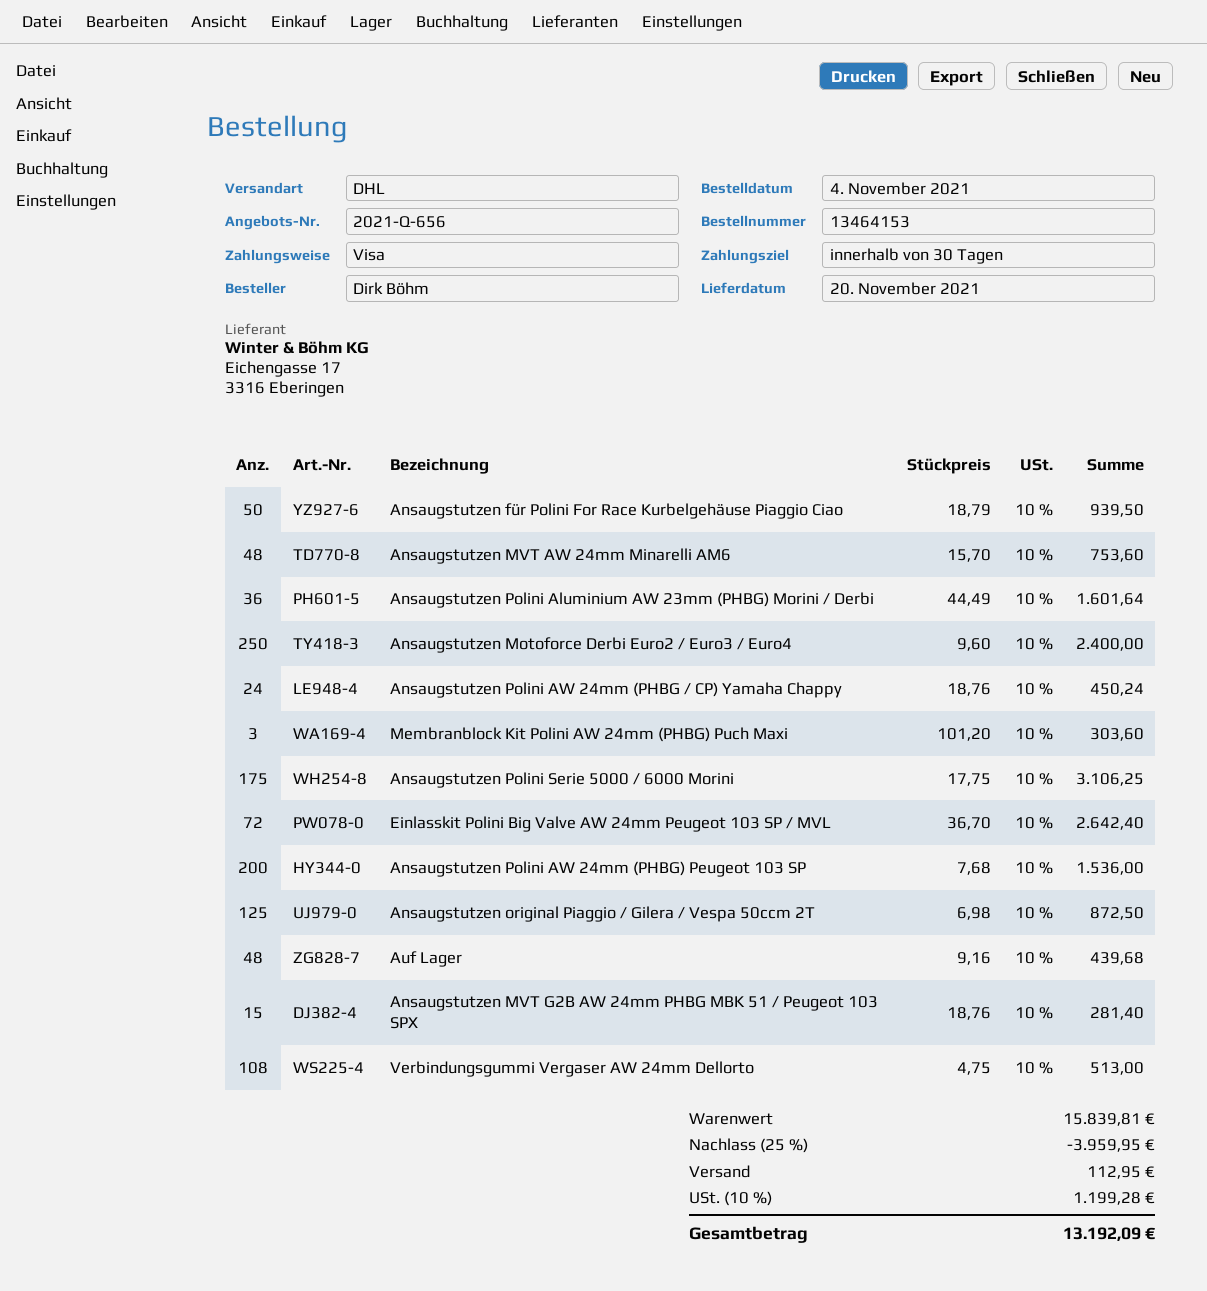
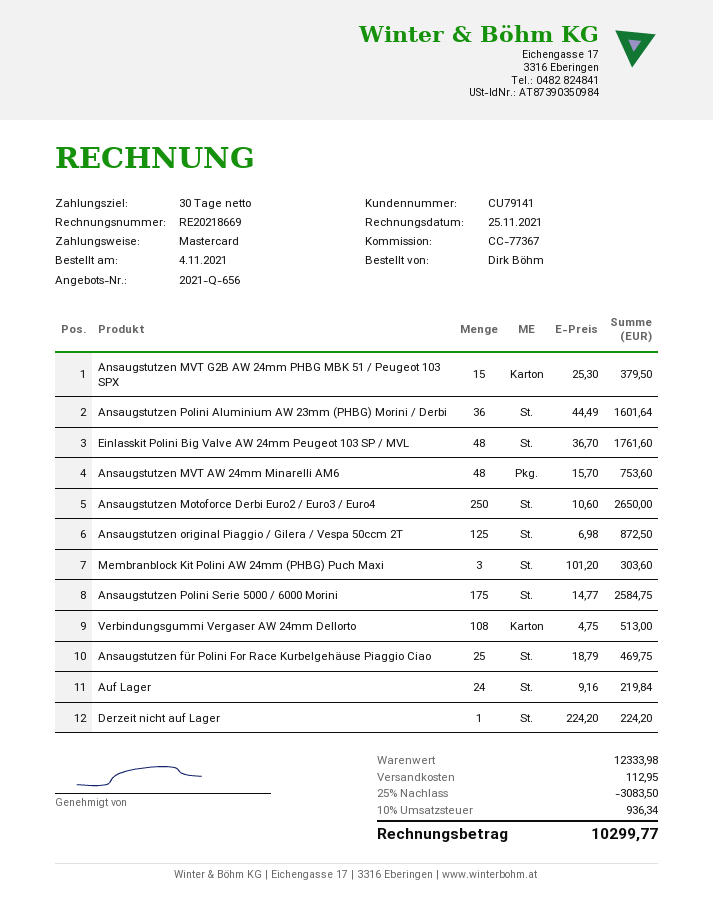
payment method: Visa -> Mastercard
Ansaugstutzen für Polini For Race Kurbelgehäuse Piaggio Ciao: 50 x 18.79 = 939.50 -> 25 x 18.79 = 469.75
Ansaugstutzen Motoforce Derbi Euro2 / Euro3 / Euro4: 250 x 9.60 = 2400.00 -> 250 x 10.60 = 2650.00
Ansaugstutzen Polini AW 24mm (PHBG / CP) Yamaha Chappy: 24 x 18.76 = 450.24 -> none
Ansaugstutzen Polini Serie 5000 / 6000 Morini: 175 x 17.75 = 3106.25 -> 175 x 14.77 = 2584.75
Einlasskit Polini Big Valve AW 24mm Peugeot 103 SP / MVL: 72 x 36.70 = 2642.40 -> 48 x 36.70 = 1761.60
Ansaugstutzen Polini AW 24mm (PHBG) Peugeot 103 SP: 200 x 7.68 = 1536.00 -> none
Auf Lager: 48 x 9.16 = 439.68 -> 24 x 9.16 = 219.84
Ansaugstutzen MVT G2B AW 24mm PHBG MBK 51 / Peugeot 103 SPX: 15 x 18.76 = 281.40 -> 15 x 25.30 = 379.50
Derzeit nicht auf Lager: none -> 1 x 224.20 = 224.20
subtotal: 15839.81 -> 12333.98
discount: 25% = 3959.95 -> 25% = 3083.50
tax: 10% = 1199.28 -> 10% = 936.34
total: 13192.09 -> 10299.77

